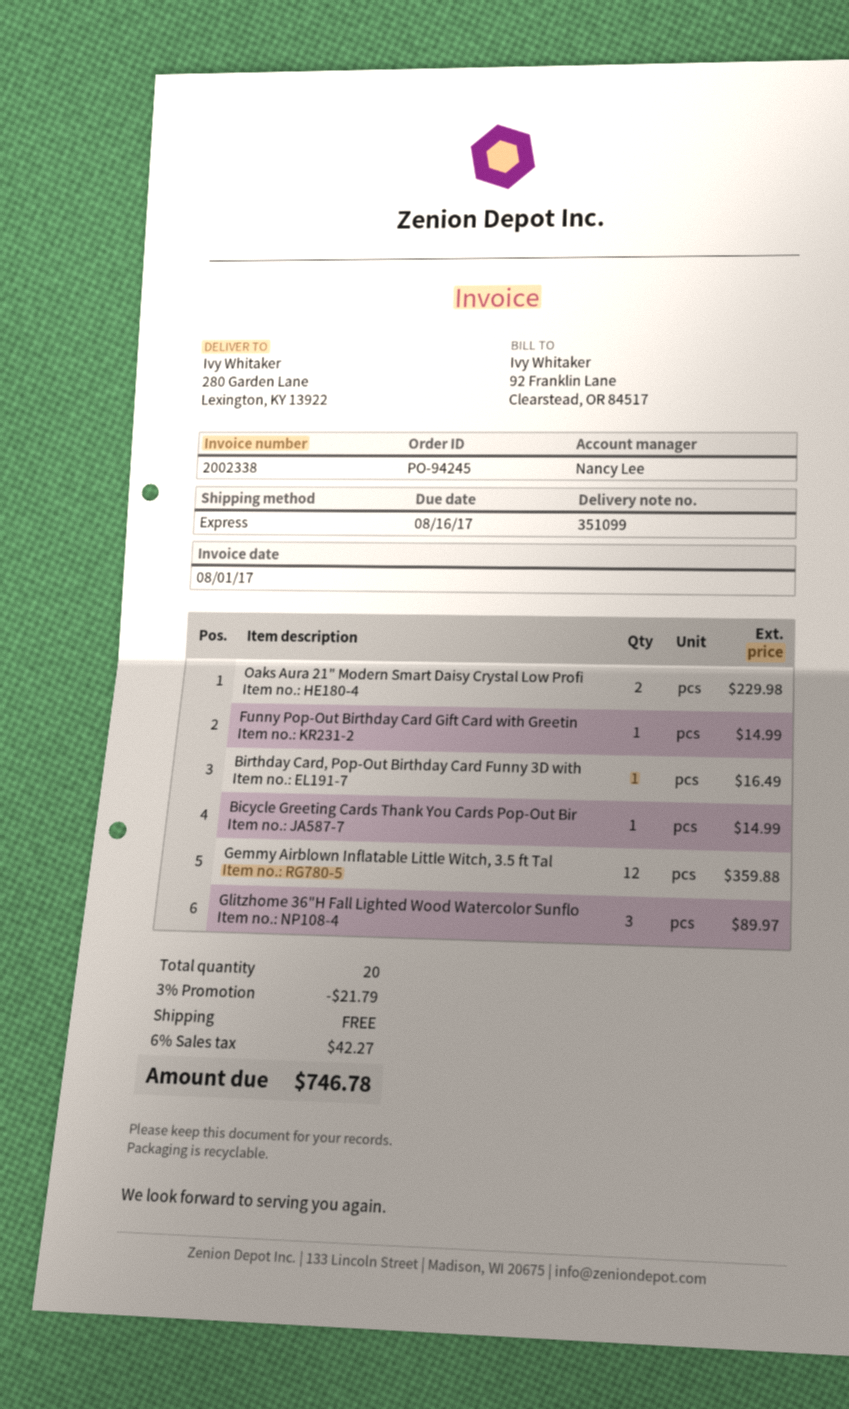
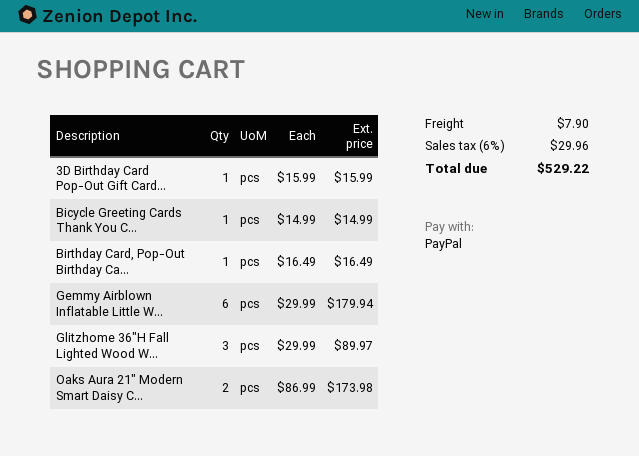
Oaks Aura 21" Modern Smart Daisy Crystal Low Profi: 2 for 229.98 -> 2 for 173.98
Funny Pop-Out Birthday Card Gift Card with Greetin: 1 for 14.99 -> none
Gemmy Airblown Inflatable Little Witch, 3.5 ft Tal: 12 for 359.88 -> 6 for 179.94
3D Birthday Card Pop-Out Gift Card...: none -> 1 for 15.99
discount: 3% = 21.79 -> none
shipping: 0.00 -> 7.90
tax: 6% = 42.27 -> 6% = 29.96
total: 746.78 -> 529.22

